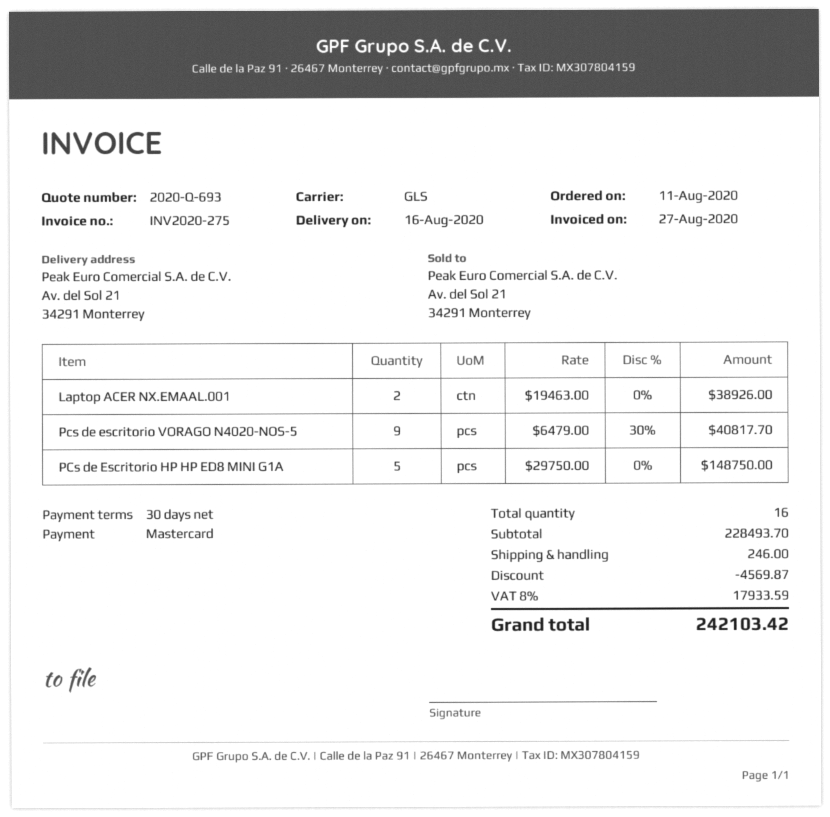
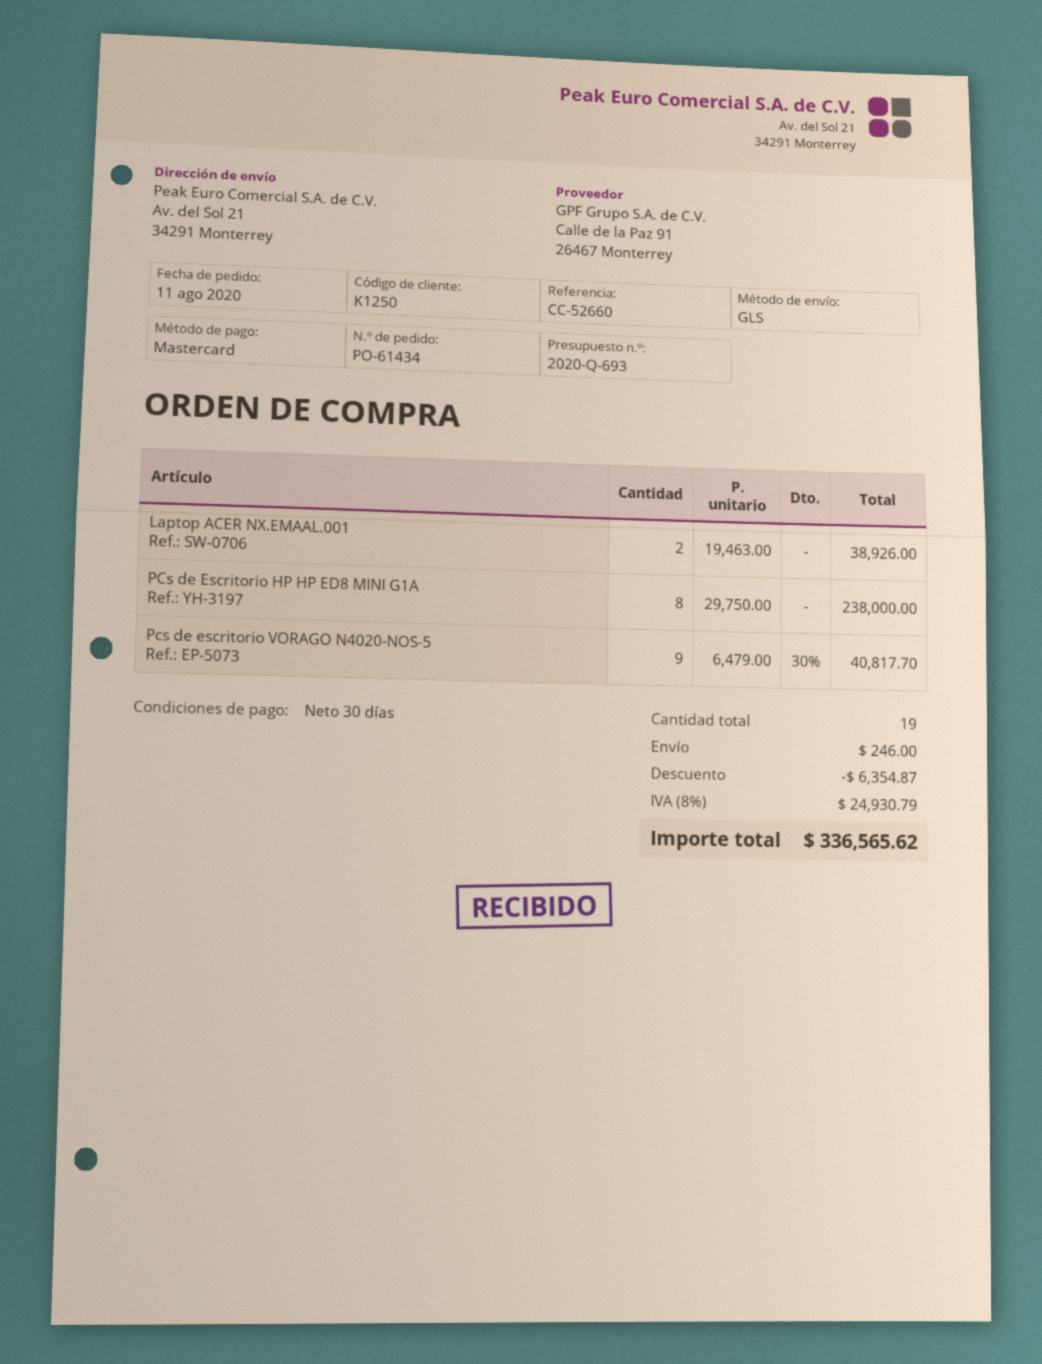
PCs de Escritorio HP HP ED8 MINI G1A: 5 x 29750.00 = 148750.00 -> 8 x 29750.00 = 238000.00
total quantity: 16 -> 19
discount: 4569.87 -> 6354.87
tax: 8% = 17933.59 -> 8% = 24930.79
total: 242103.42 -> 336565.62

